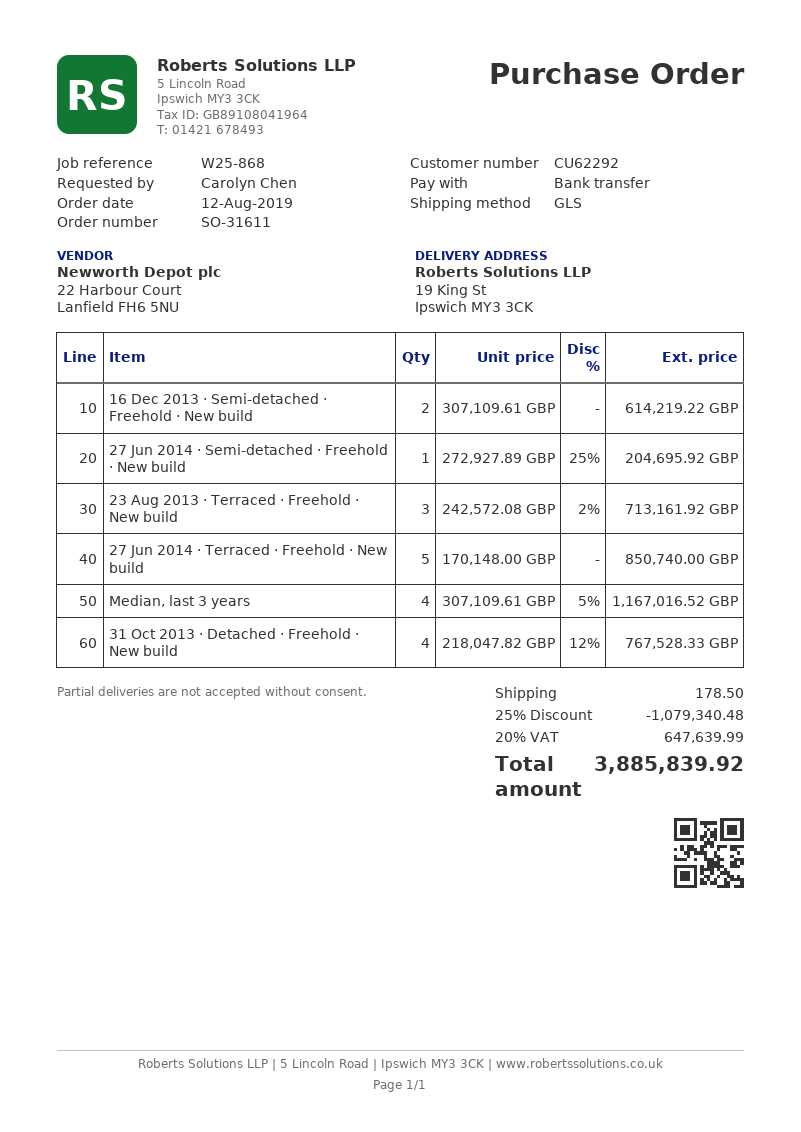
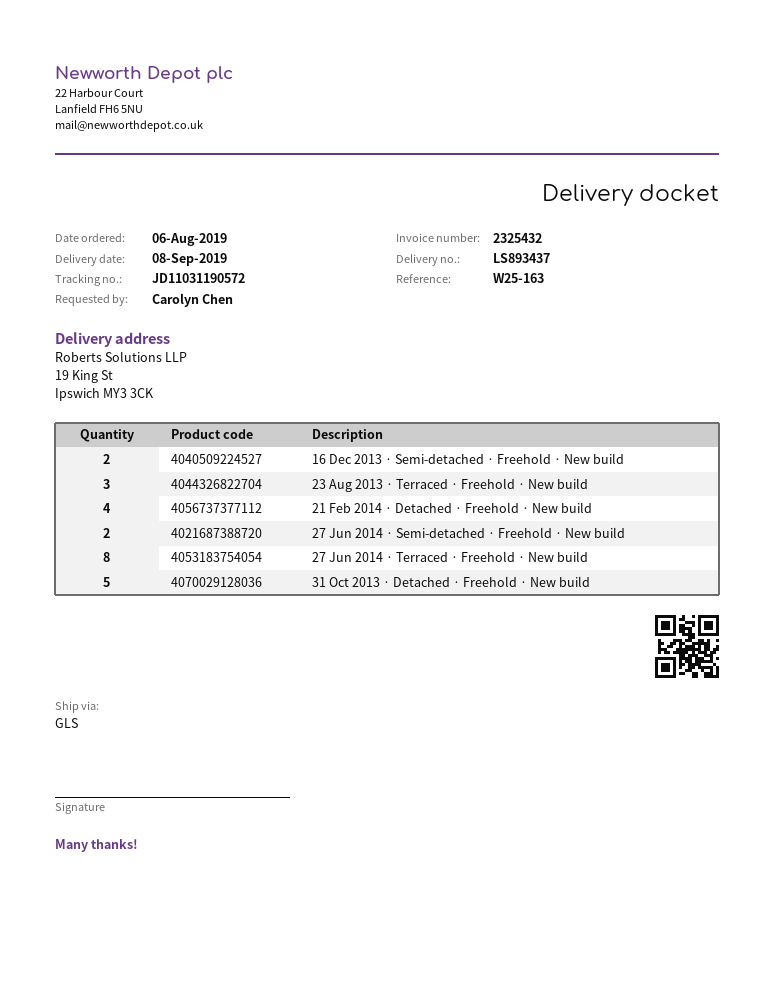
order date: 2019-08-12 -> 2019-08-06
reference: W25-868 -> W25-163
27 Jun 2014 · Semi-detached · Freehold · New build: 1 -> 2
27 Jun 2014 · Terraced · Freehold · New build: 5 -> 8
Median, last 3 years: 4 -> none
31 Oct 2013 · Detached · Freehold · New build: 4 -> 5
21 Feb 2014 · Detached · Freehold · New build: none -> 4

